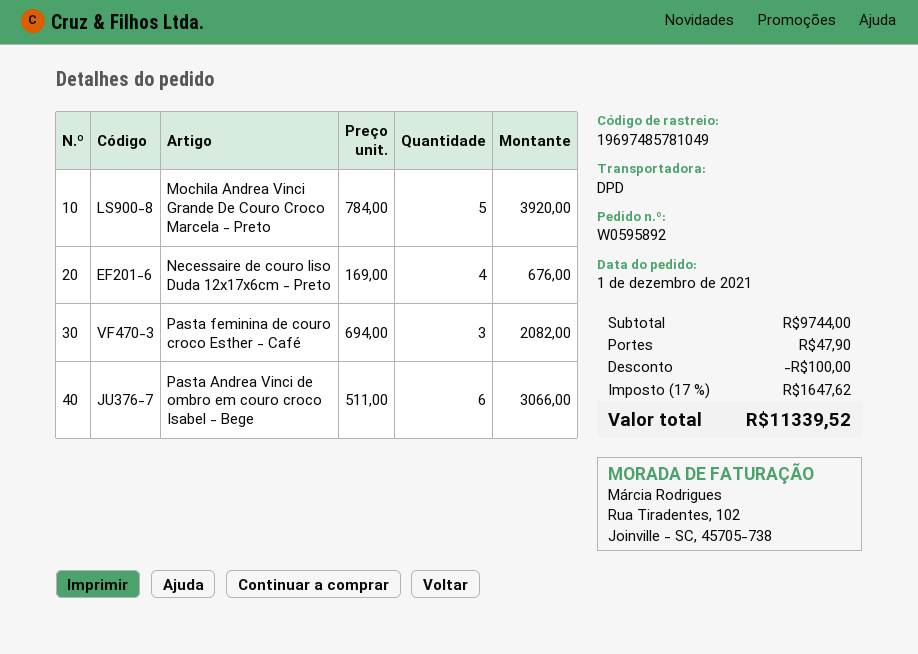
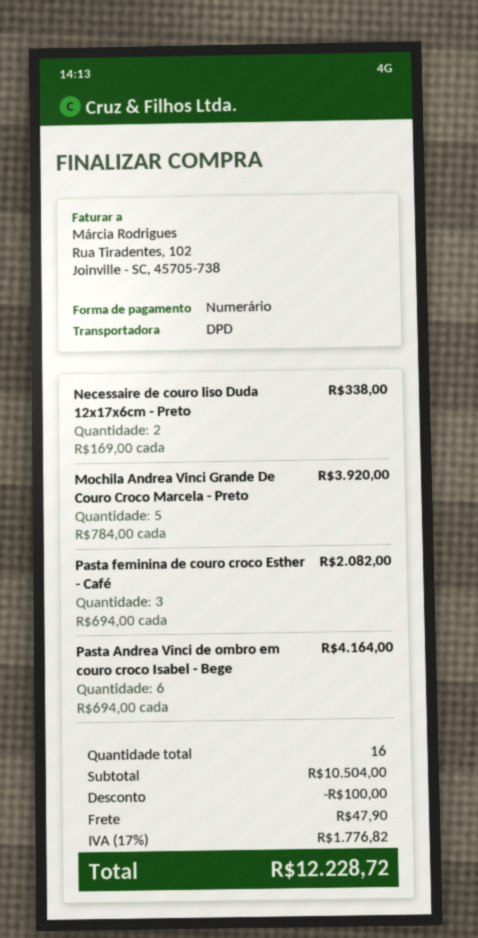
Necessaire de couro liso Duda 12x17x6cm - Preto: 4 x 169.00 = 676.00 -> 2 x 169.00 = 338.00
Pasta Andrea Vinci de ombro em couro croco Isabel - Bege: 6 x 511.00 = 3066.00 -> 6 x 694.00 = 4164.00
subtotal: 9744.00 -> 10504.00
tax: 17% = 1647.62 -> 17% = 1776.82
total: 11339.52 -> 12228.72

